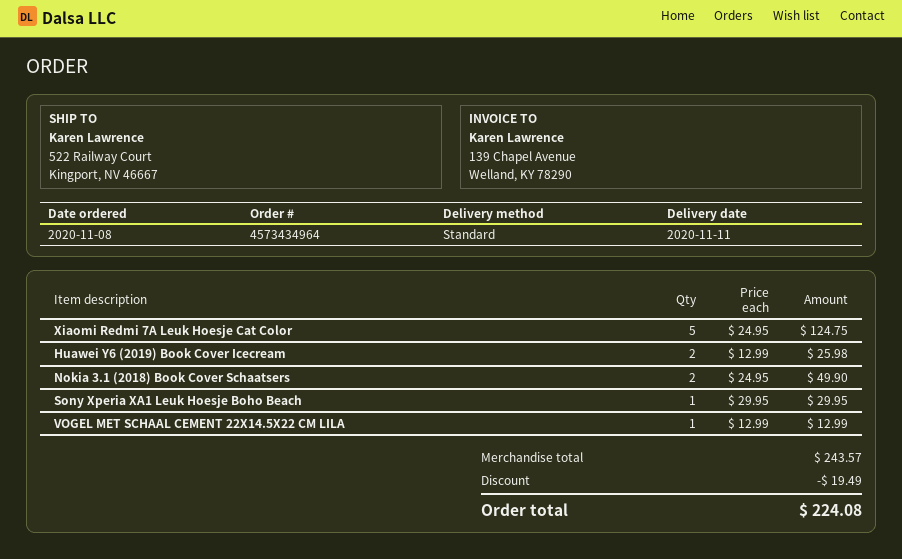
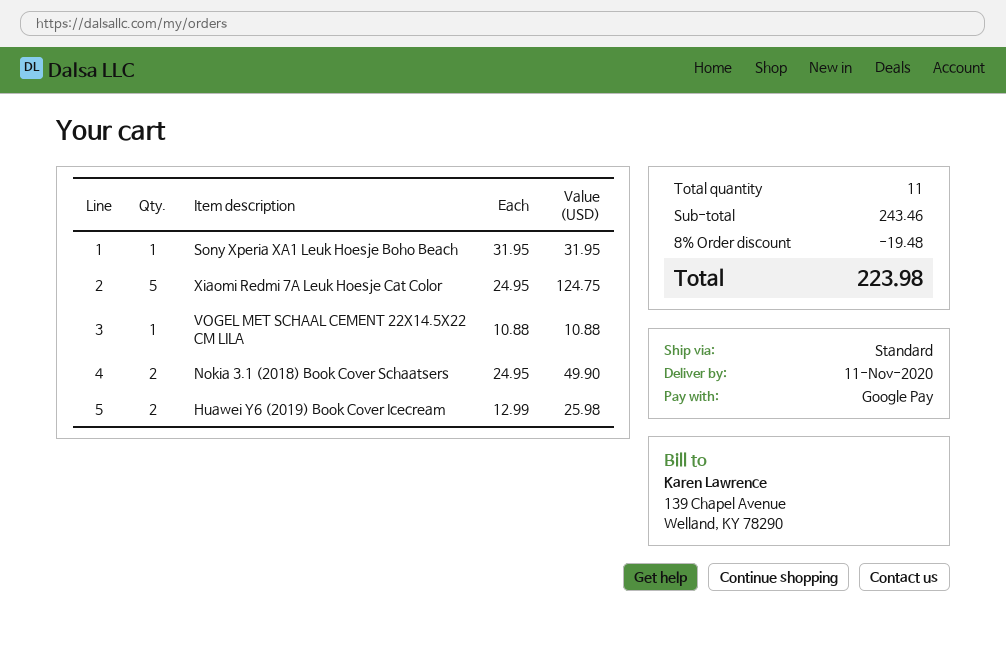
Sony Xperia XA1 Leuk Hoesje Boho Beach: 1 x 29.95 = 29.95 -> 1 x 31.95 = 31.95
VOGEL MET SCHAAL CEMENT 22X14.5X22 CM LILA: 1 x 12.99 = 12.99 -> 1 x 10.88 = 10.88
subtotal: 243.57 -> 243.46
discount: 19.49 -> 19.48
total: 224.08 -> 223.98

